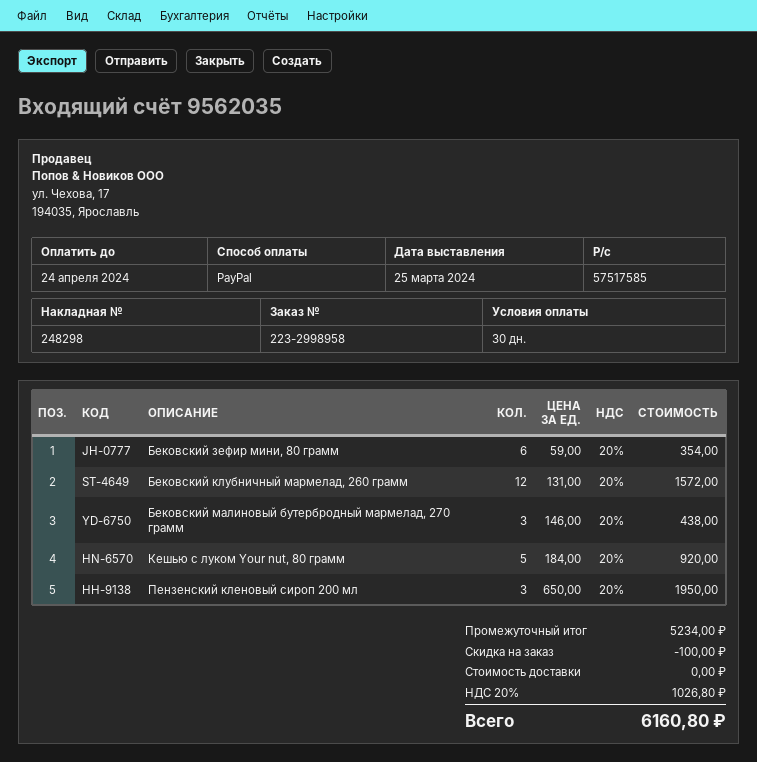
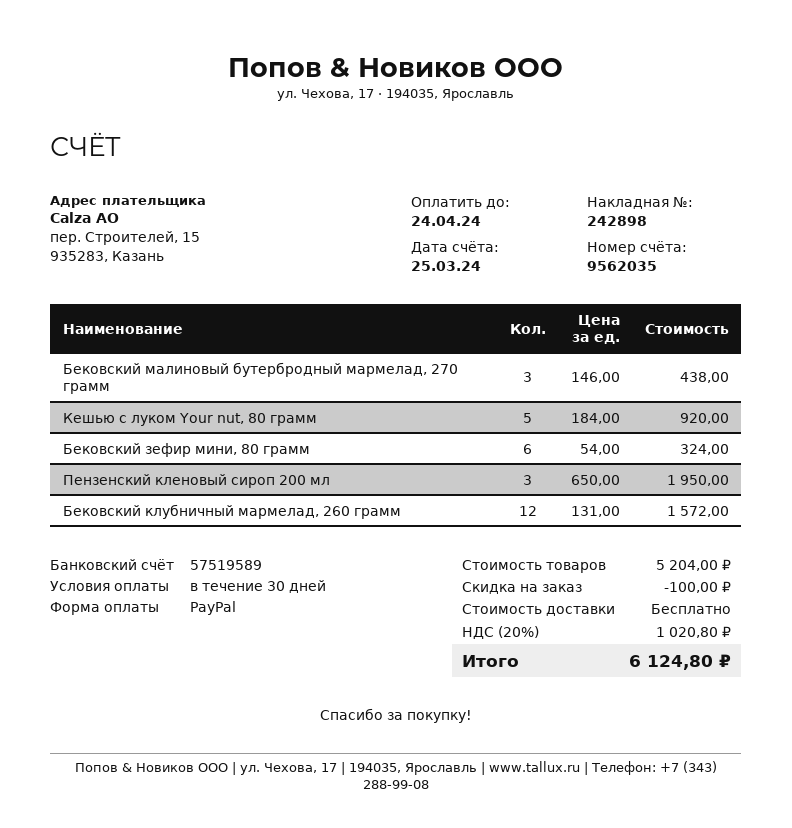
delivery note number: 248298 -> 242898
bank account: 57517585 -> 57519589
Бековский зефир мини, 80 грамм: 6 x 59.00 = 354.00 -> 6 x 54.00 = 324.00
subtotal: 5234.00 -> 5204.00
tax: 20% = 1026.80 -> 20% = 1020.80
total: 6160.80 -> 6124.80

